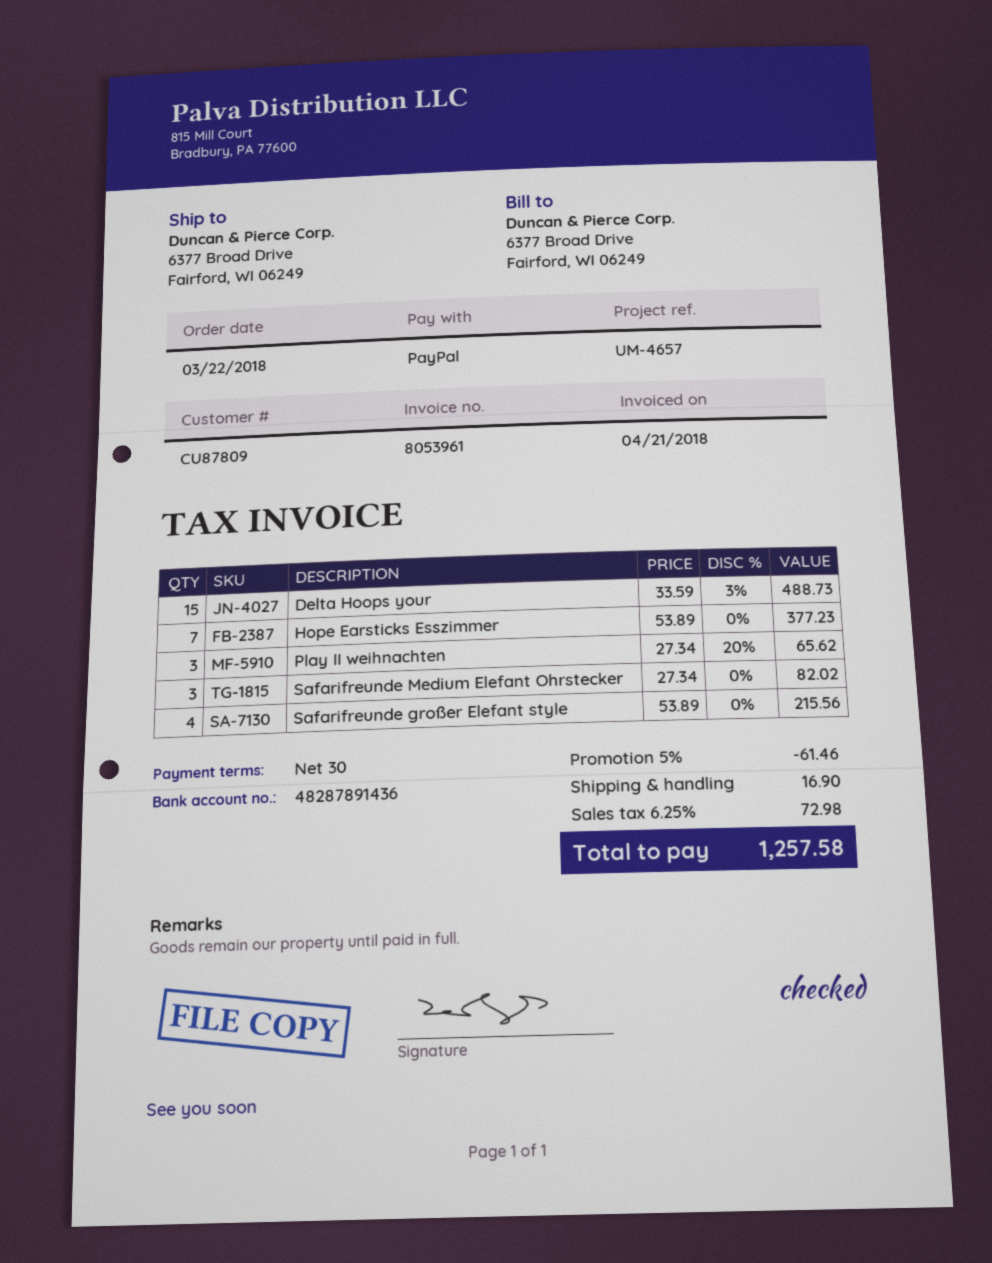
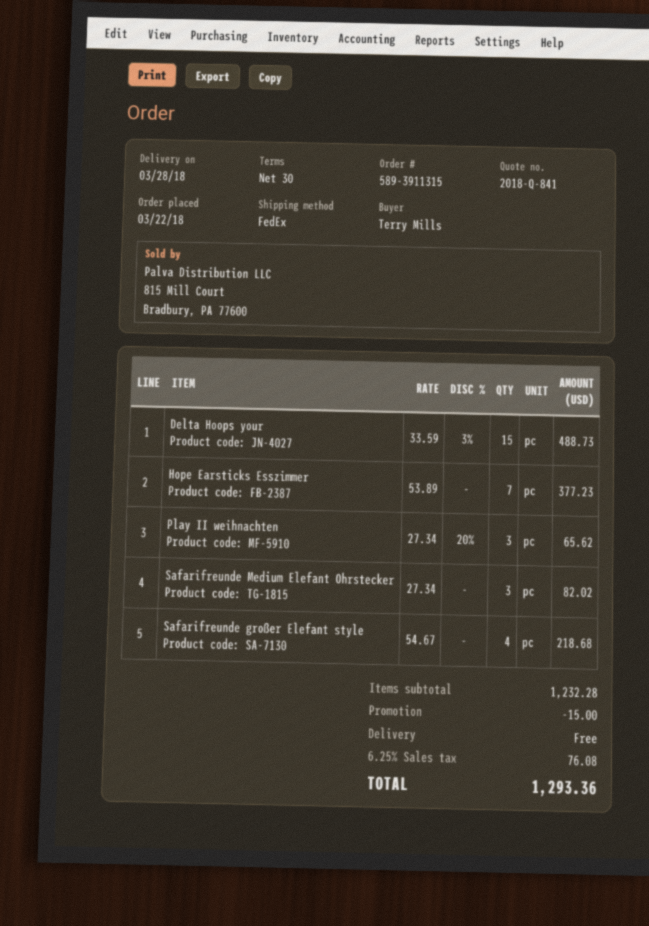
Safarifreunde großer Elefant style: 4 x 53.89 = 215.56 -> 4 x 54.67 = 218.68
discount: 61.46 -> 15.00
shipping: 16.90 -> 0.00
tax: 6.25% = 72.98 -> 6.25% = 76.08
total: 1257.58 -> 1293.36

